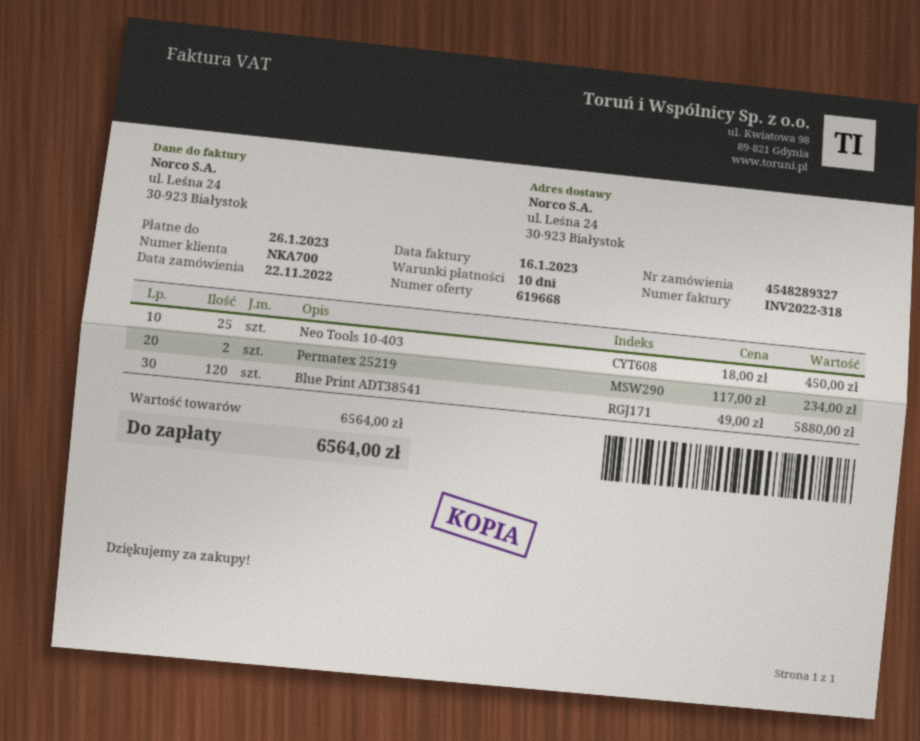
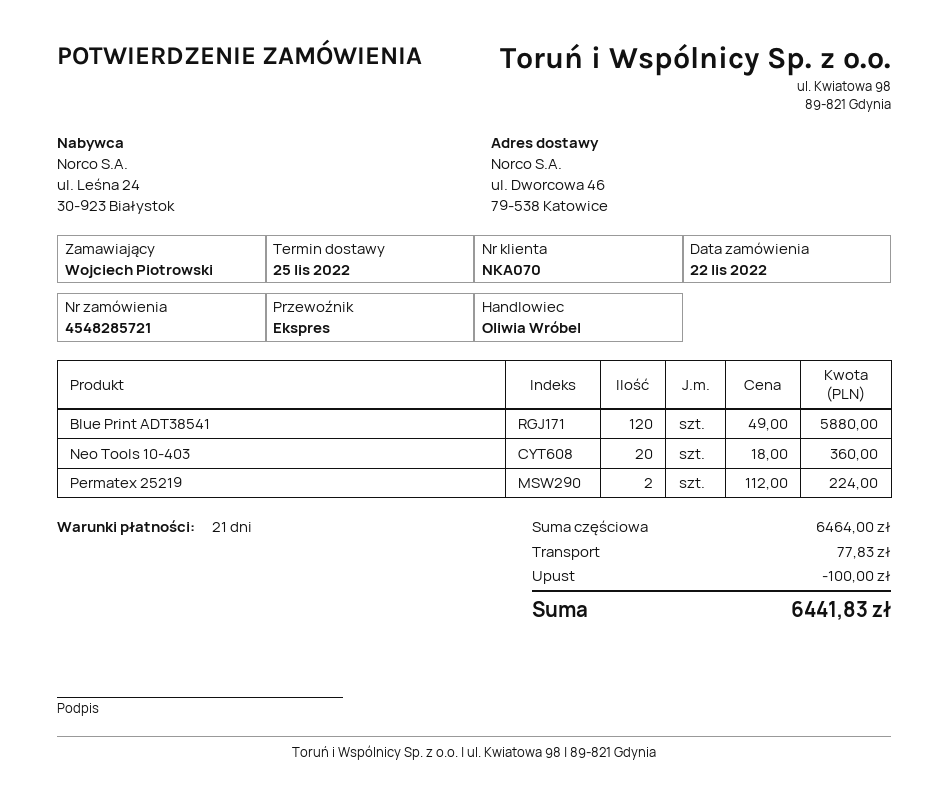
order number: 4548289327 -> 4548285721
payment terms: 10 days -> 21 days
customer number: NKA700 -> NKA070
ship to: ul. Leśna 24, 30-923 Białystok -> ul. Dworcowa 46, 79-538 Katowice
Neo Tools 10-403: 25 x 18.00 = 450.00 -> 20 x 18.00 = 360.00
Permatex 25219: 2 x 117.00 = 234.00 -> 2 x 112.00 = 224.00
subtotal: 6564.00 -> 6464.00
discount: none -> 100.00
shipping: none -> 77.83
total: 6564.00 -> 6441.83

